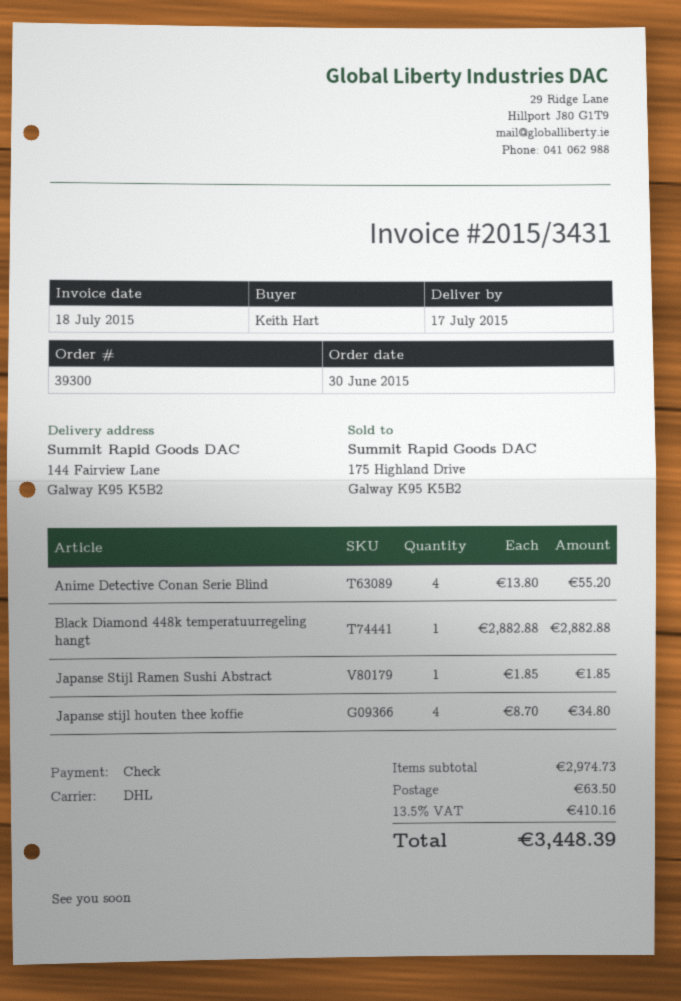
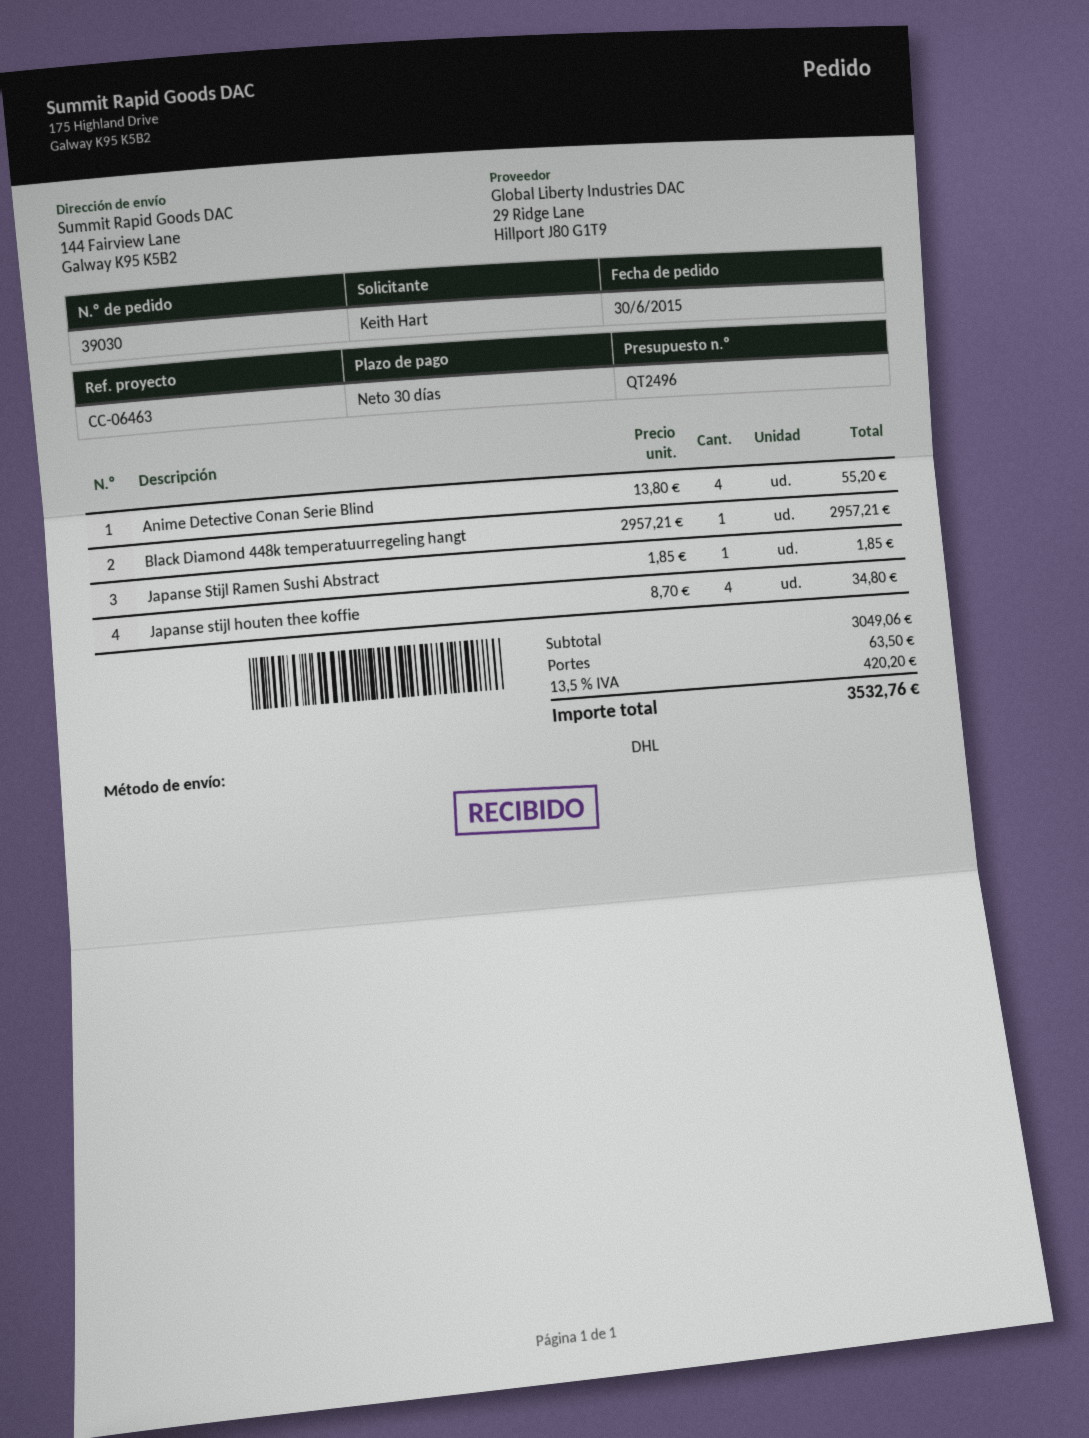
order number: 39300 -> 39030
Black Diamond 448k temperatuurregeling hangt: 1 x 2882.88 = 2882.88 -> 1 x 2957.21 = 2957.21
subtotal: 2974.73 -> 3049.06
tax: 13.5% = 410.16 -> 13.5% = 420.20
total: 3448.39 -> 3532.76

